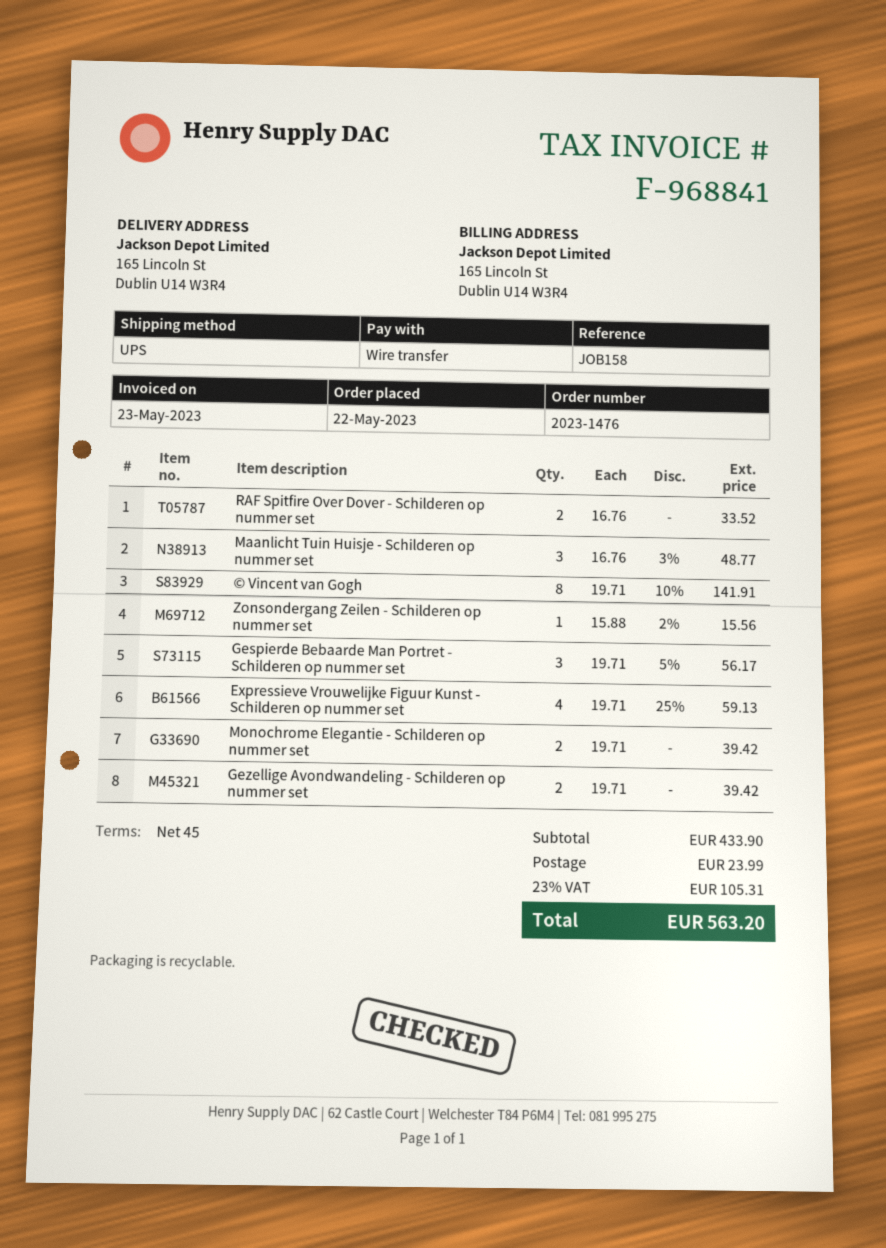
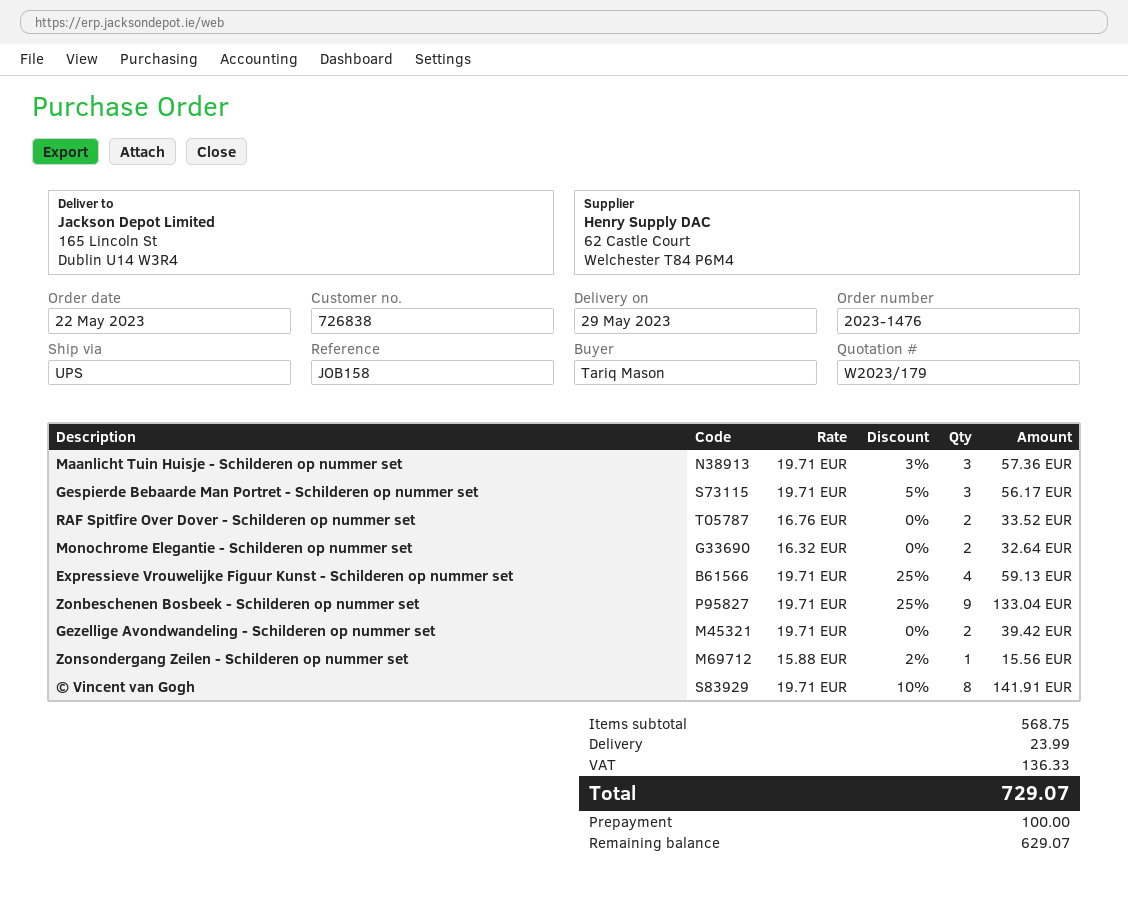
Maanlicht Tuin Huisje - Schilderen op nummer set: 3 x 16.76 - 3% = 48.77 -> 3 x 19.71 - 3% = 57.36
Monochrome Elegantie - Schilderen op nummer set: 2 x 19.71 = 39.42 -> 2 x 16.32 = 32.64
Zonbeschenen Bosbeek - Schilderen op nummer set: none -> 9 x 19.71 - 25% = 133.04
subtotal: 433.90 -> 568.75
tax: 105.31 -> 136.33
total: 563.20 -> 729.07

